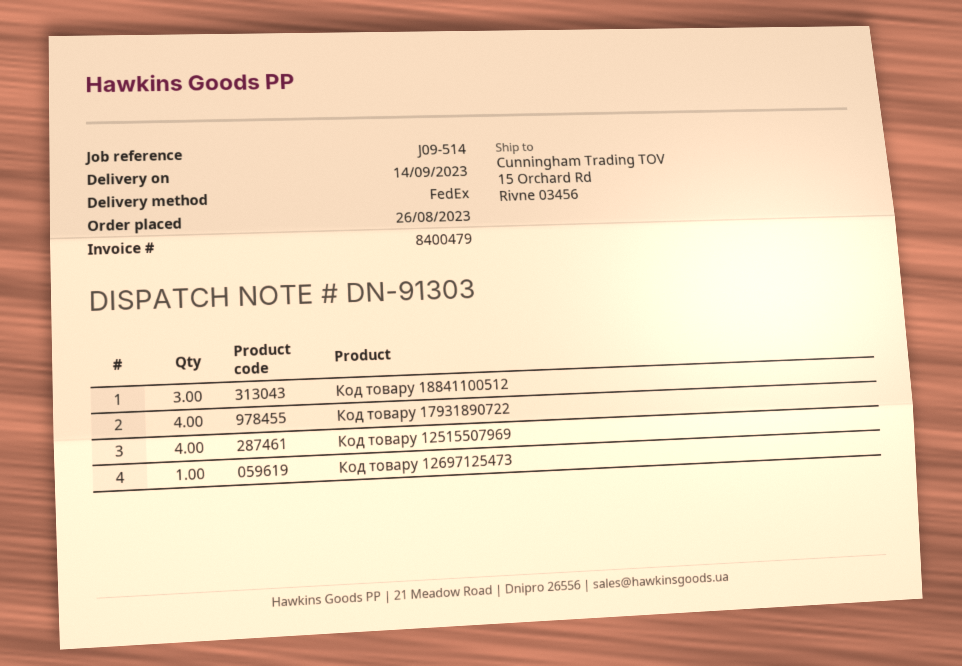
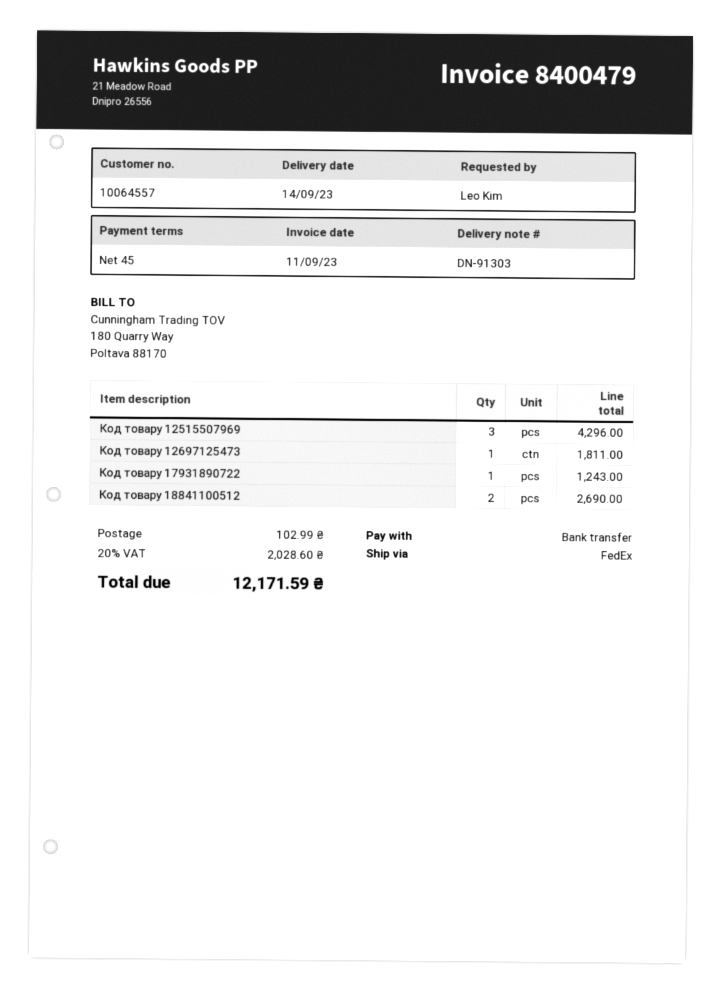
Код товару 18841100512: 3 -> 2
Код товару 17931890722: 4 -> 1
Код товару 12515507969: 4 -> 3

